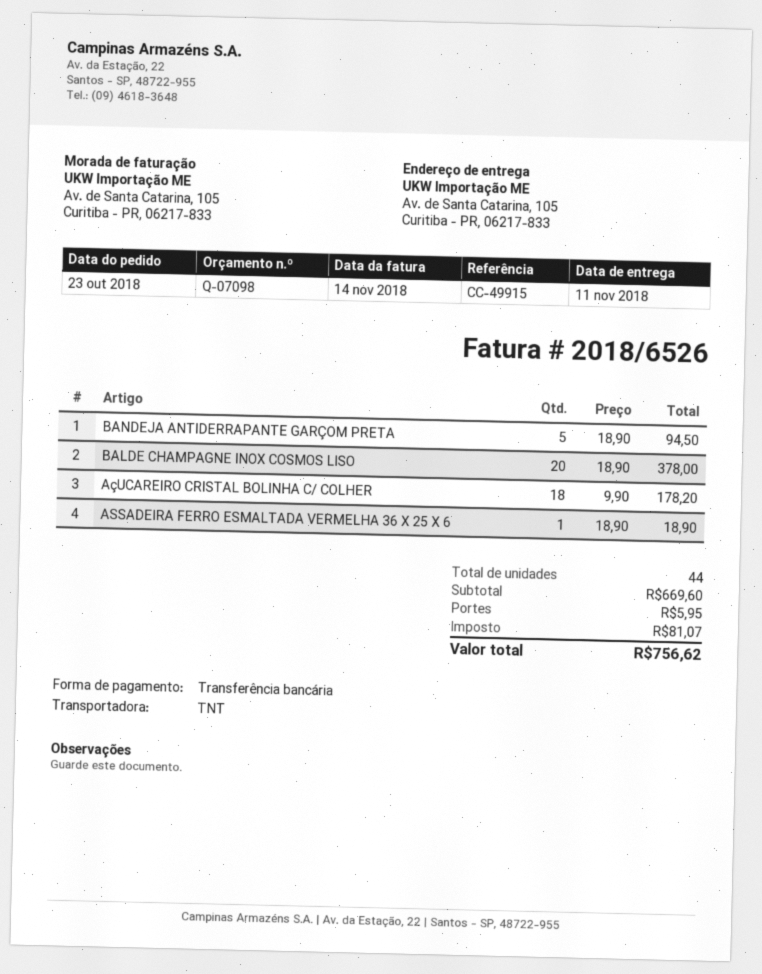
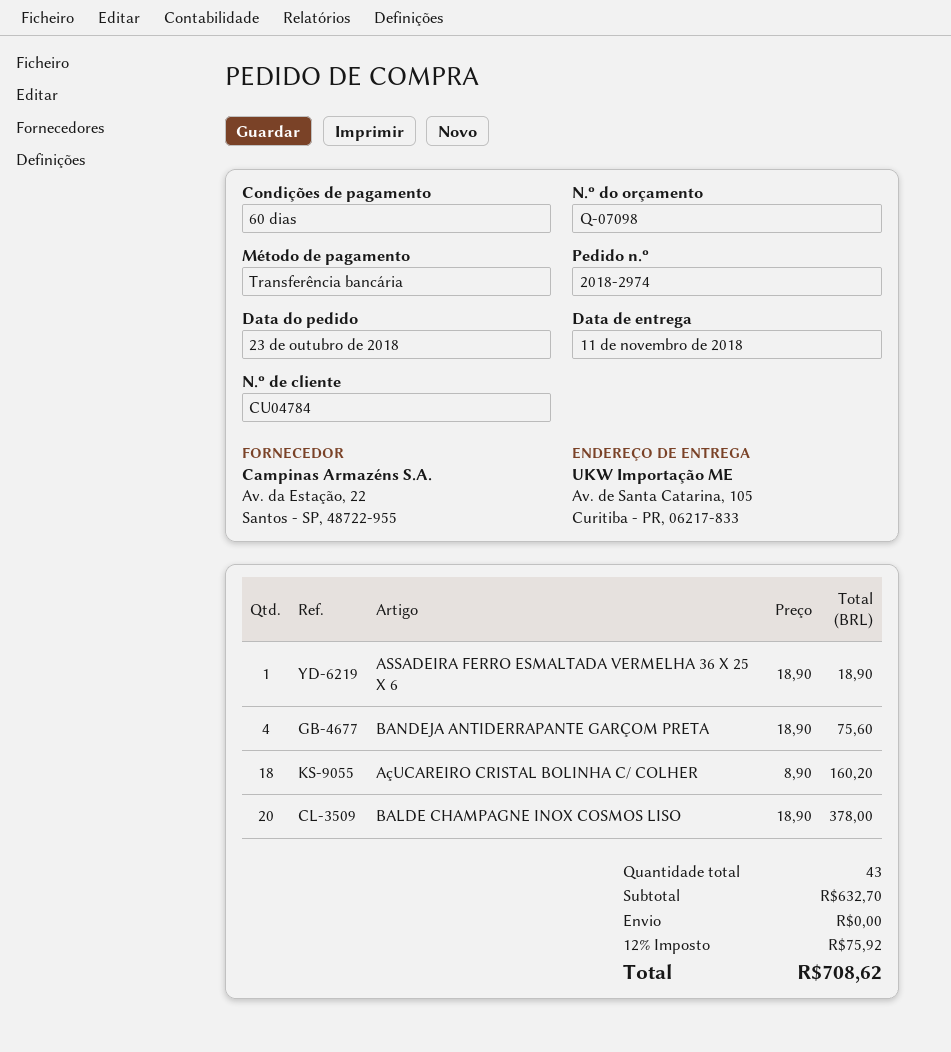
BANDEJA ANTIDERRAPANTE GARÇOM PRETA: 5 x 18.90 = 94.50 -> 4 x 18.90 = 75.60
AçUCAREIRO CRISTAL BOLINHA C/ COLHER: 18 x 9.90 = 178.20 -> 18 x 8.90 = 160.20
total quantity: 44 -> 43
subtotal: 669.60 -> 632.70
shipping: 5.95 -> 0.00
tax: 81.07 -> 75.92
total: 756.62 -> 708.62

